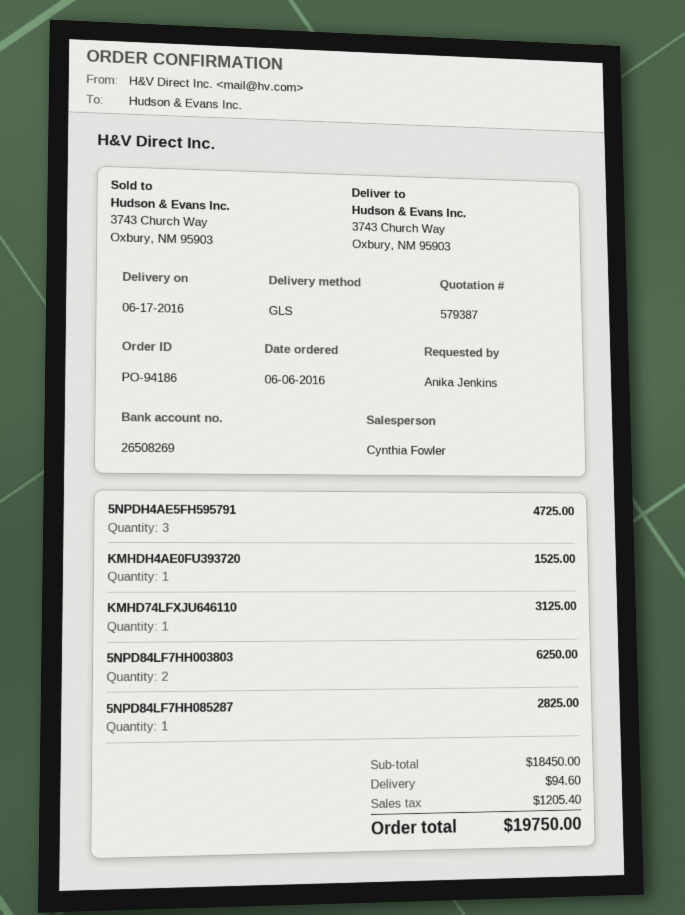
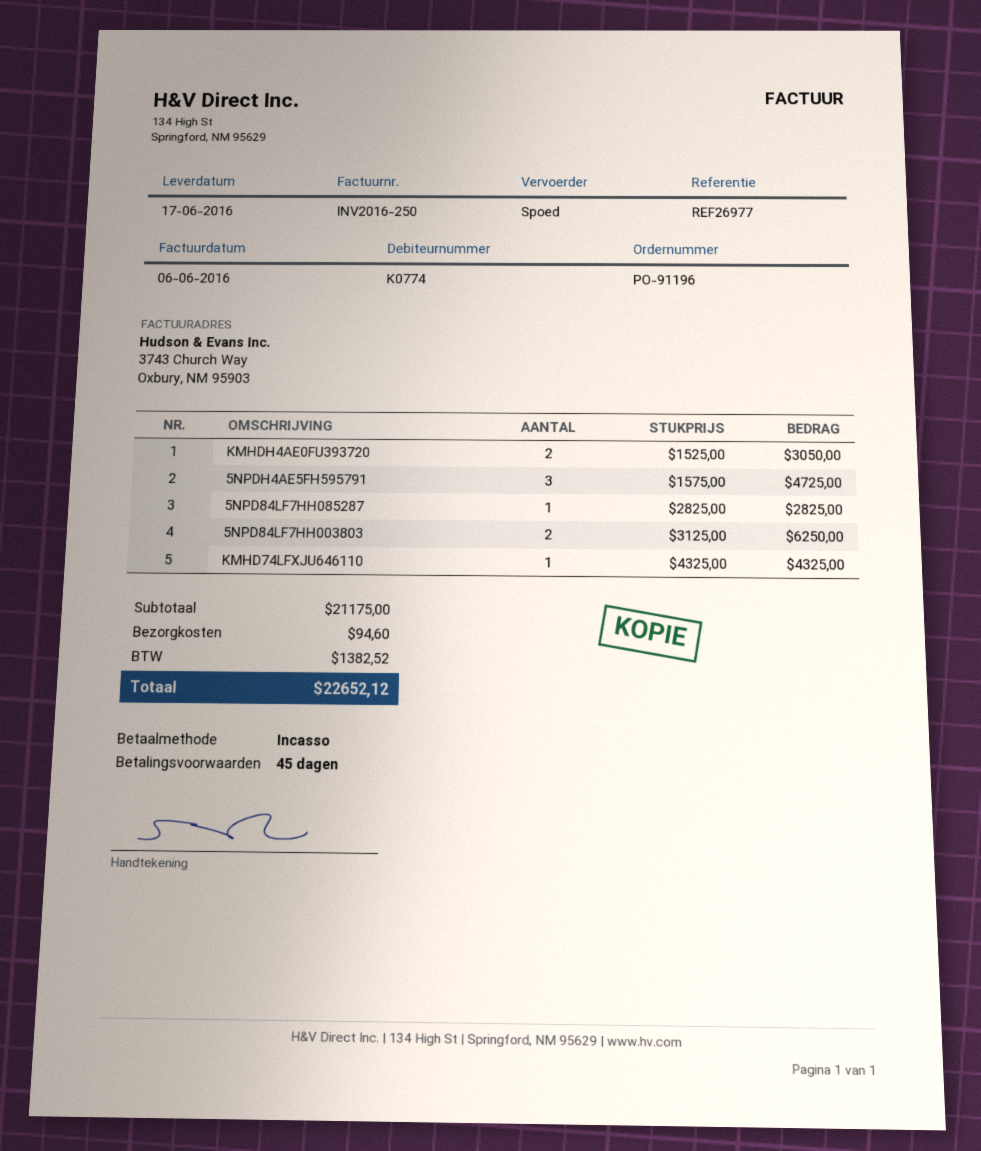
order number: PO-94186 -> PO-91196
shipping method: GLS -> express
KMHDH4AE0FU393720: 1 for 1525.00 -> 2 for 3050.00
KMHD74LFXJU646110: 1 for 3125.00 -> 1 for 4325.00
subtotal: 18450.00 -> 21175.00
tax: 1205.40 -> 1382.52
total: 19750.00 -> 22652.12

